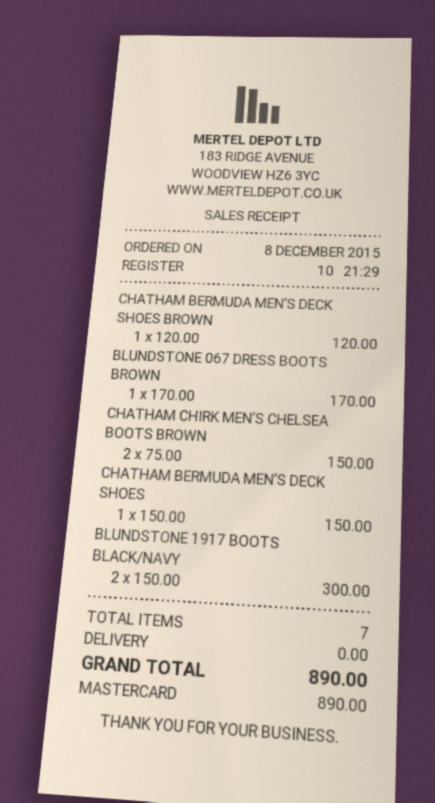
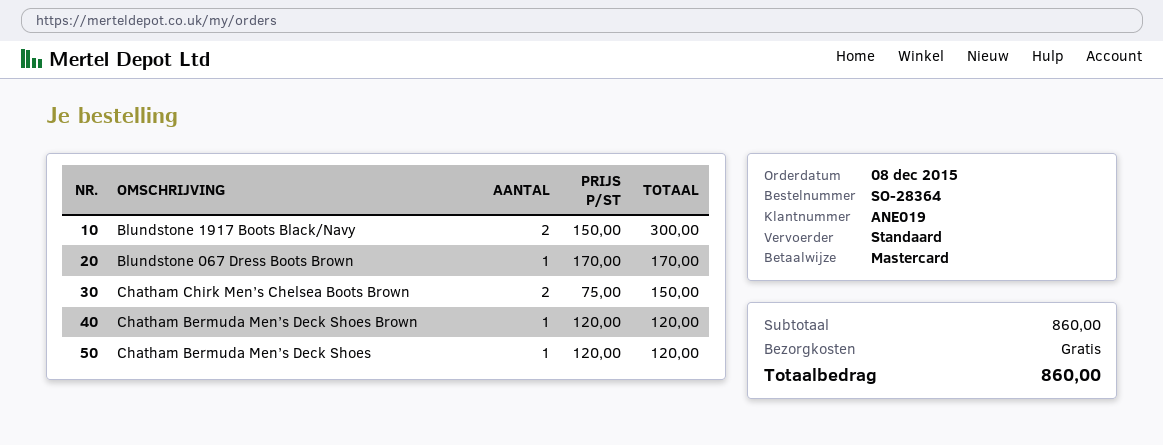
CHATHAM BERMUDA MEN’S DECK SHOES: 1 x 150.00 = 150.00 -> 1 x 120.00 = 120.00
total: 890.00 -> 860.00

